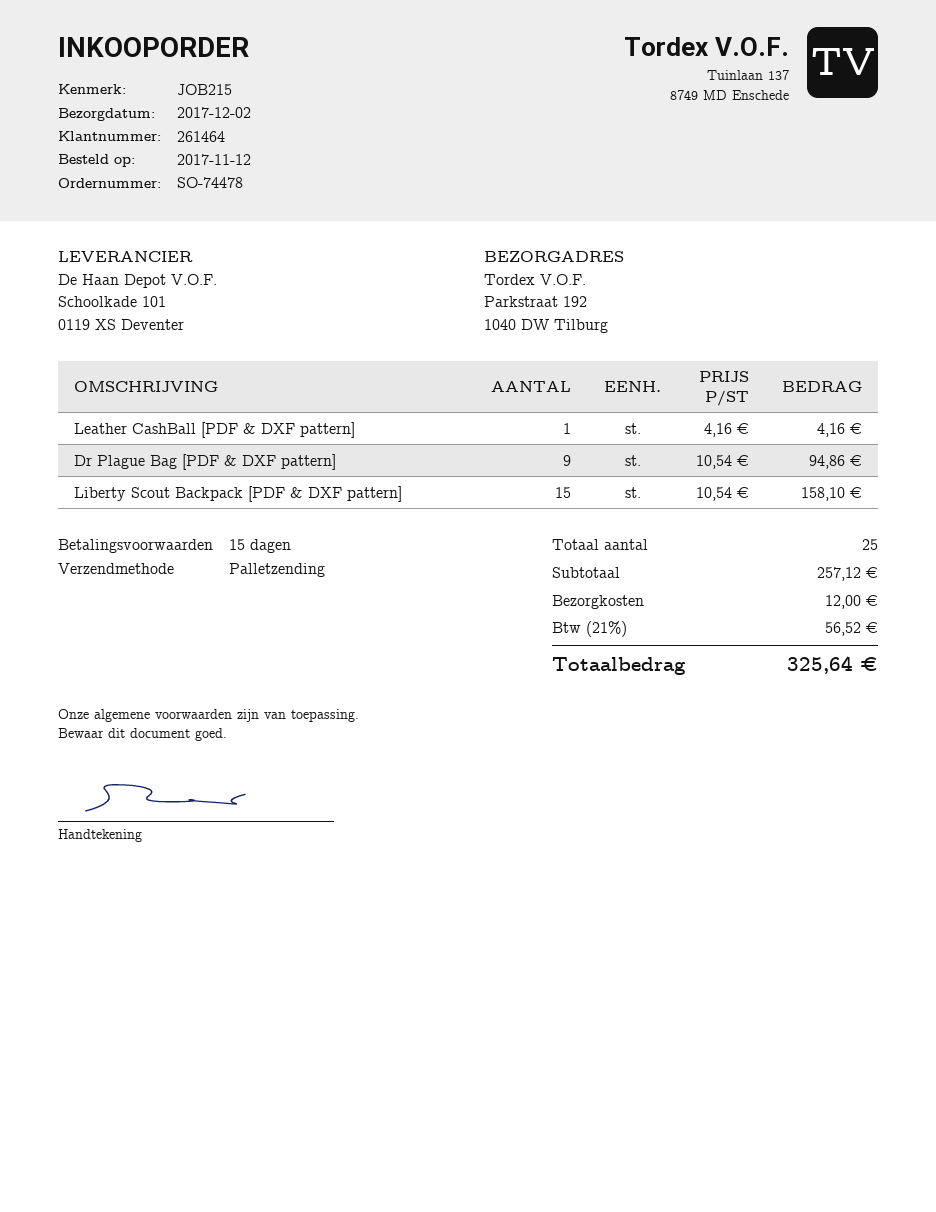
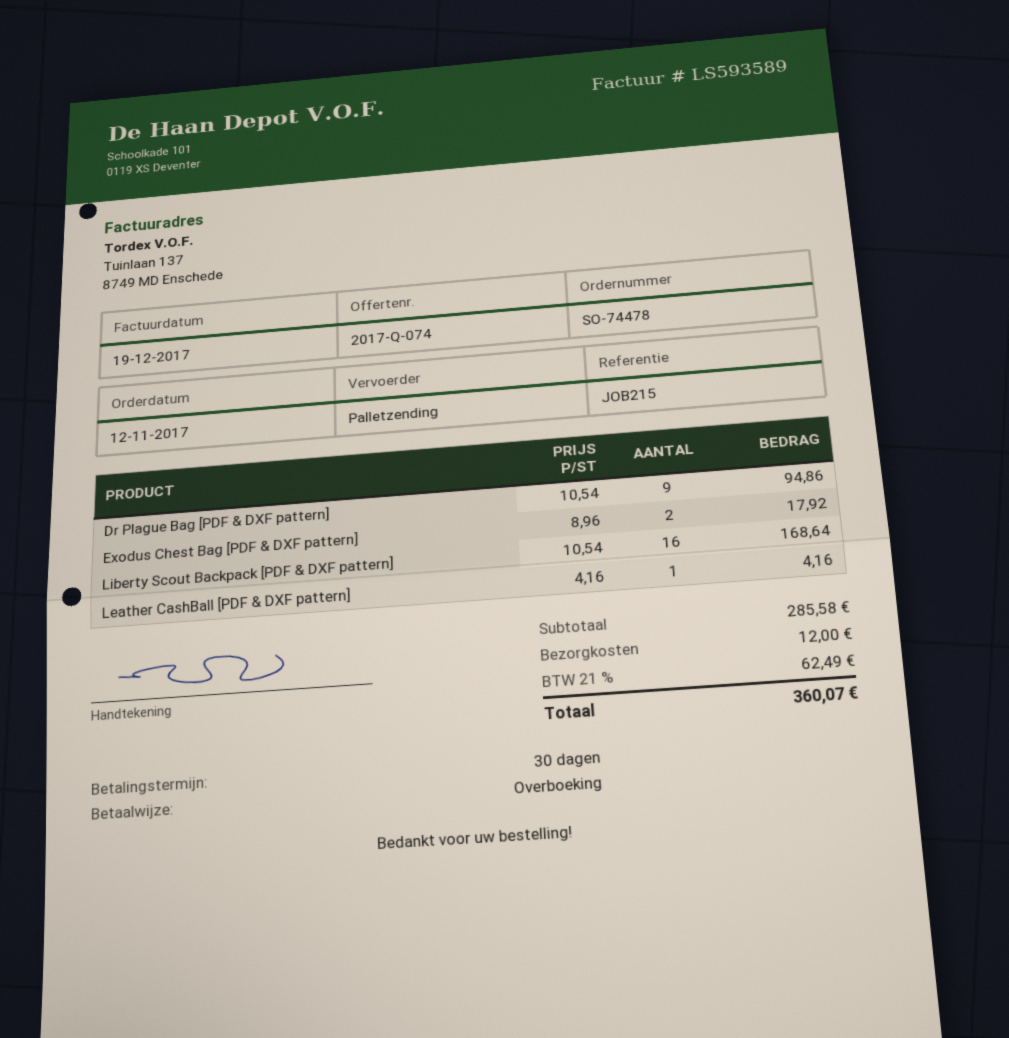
payment terms: 15 days -> 30 days
Liberty Scout Backpack [PDF & DXF pattern]: 15 x 10.54 = 158.10 -> 16 x 10.54 = 168.64
Exodus Chest Bag [PDF & DXF pattern]: none -> 2 x 8.96 = 17.92
subtotal: 257.12 -> 285.58
tax: 21% = 56.52 -> 21% = 62.49
total: 325.64 -> 360.07

